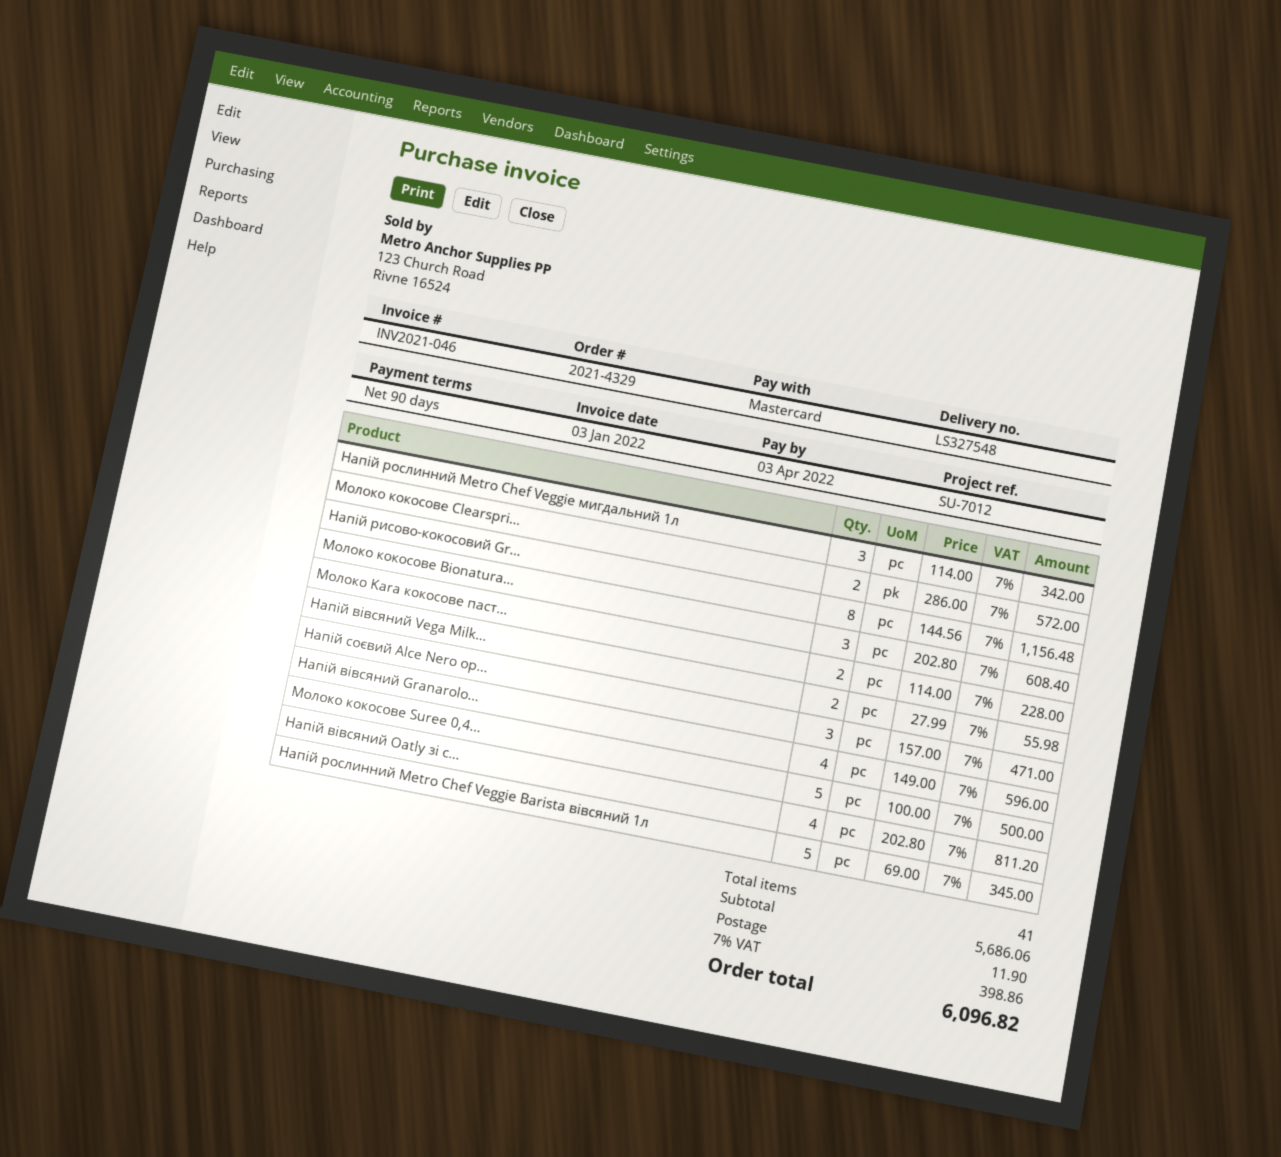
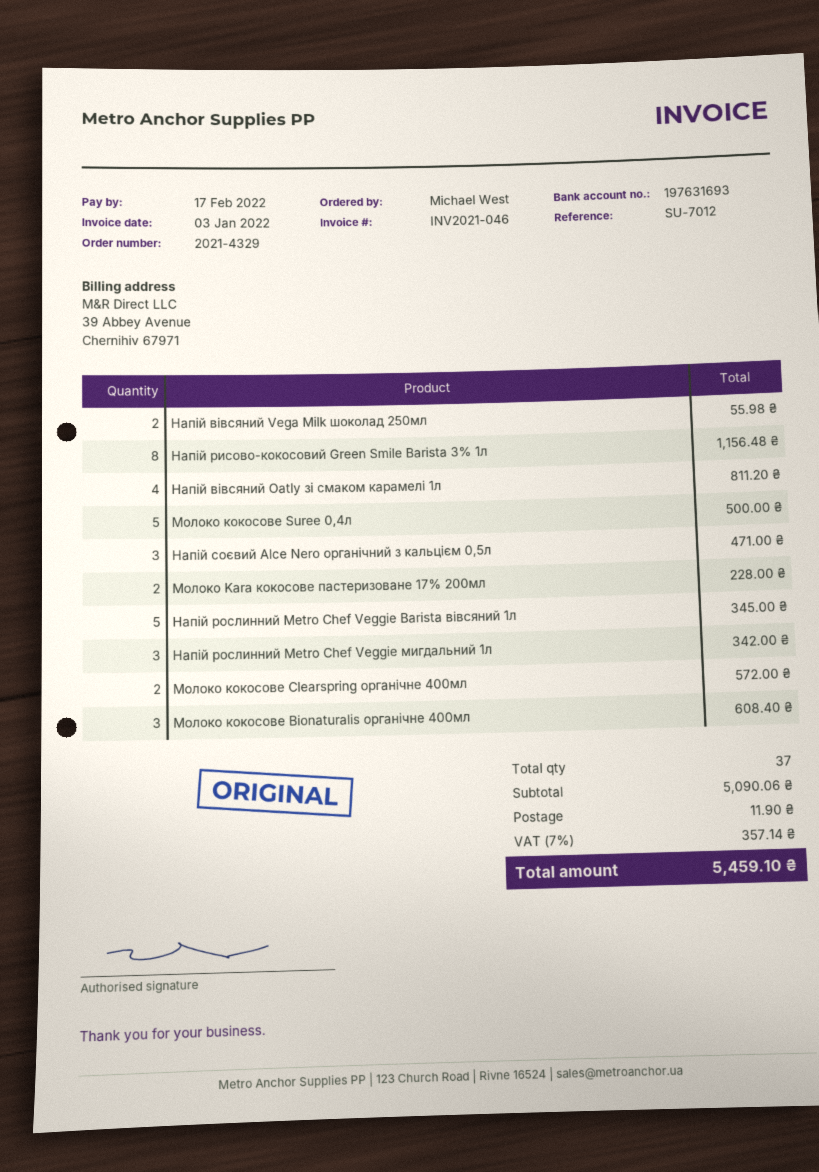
due date: 2022-04-03 -> 2022-02-17
Напій вівсяний Granarolo...: 4 for 596.00 -> none
total quantity: 41 -> 37
subtotal: 5686.06 -> 5090.06
tax: 7% = 398.86 -> 7% = 357.14
total: 6096.82 -> 5459.10

